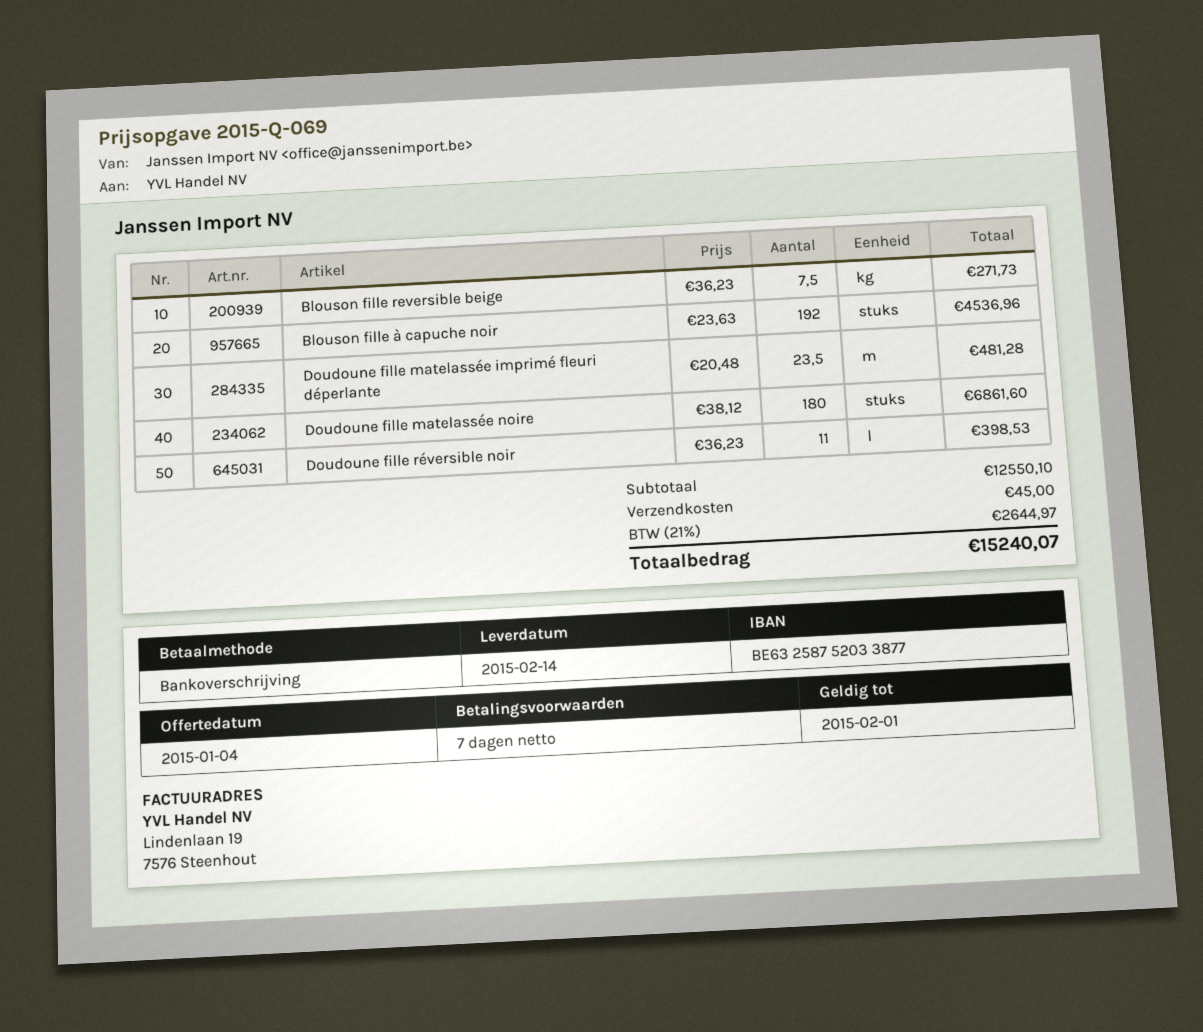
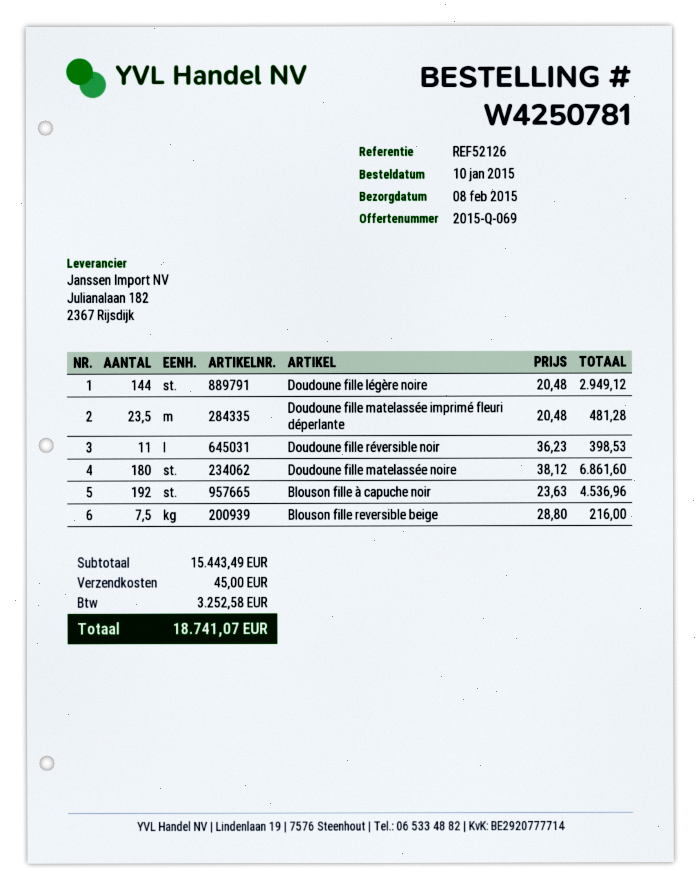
delivery date: 2015-02-14 -> 2015-02-08
Blouson fille reversible beige: 7.5 x 36.23 = 271.73 -> 7.5 x 28.80 = 216.00
Doudoune fille légère noire: none -> 144 x 20.48 = 2949.12
subtotal: 12550.10 -> 15443.49
tax: 2644.97 -> 3252.58
total: 15240.07 -> 18741.07

